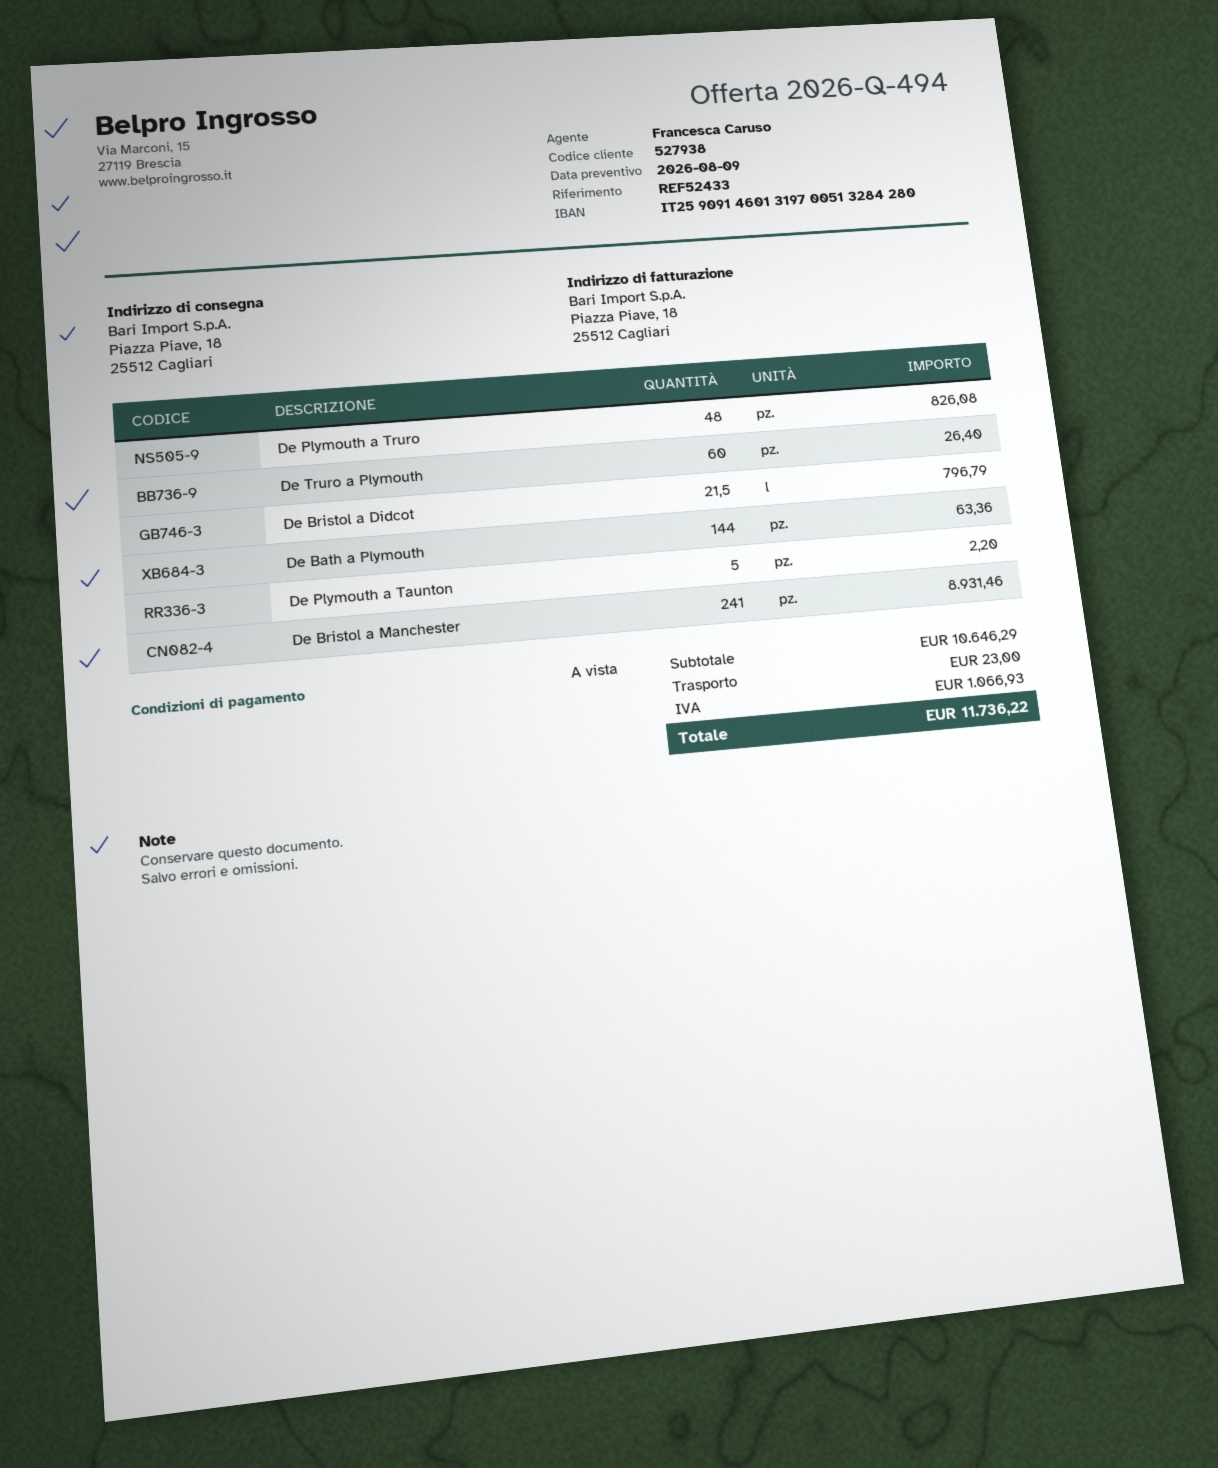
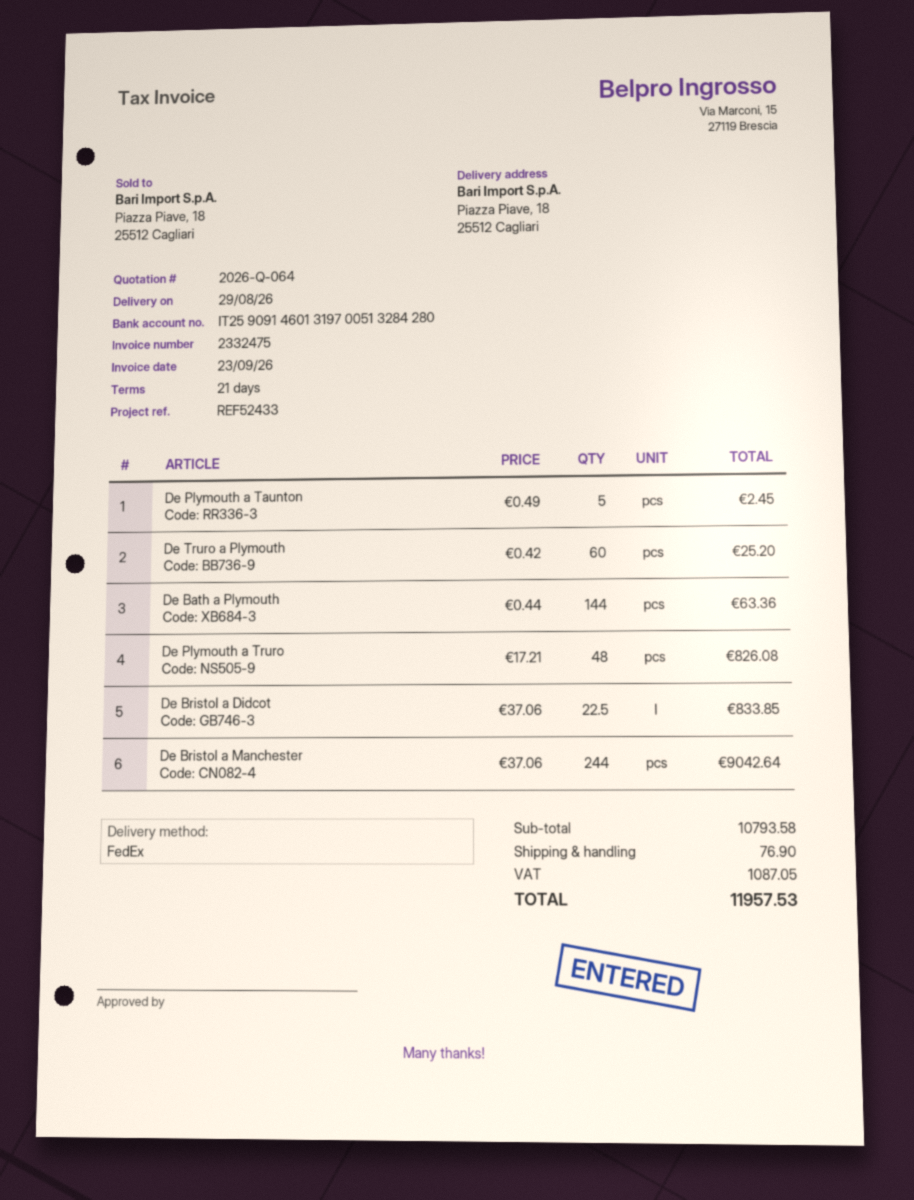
quote number: 2026-Q-494 -> 2026-Q-064
payment terms: on receipt -> 21 days
De Truro a Plymouth: 60 for 26.40 -> 60 for 25.20
De Bristol a Didcot: 21.5 for 796.79 -> 22.5 for 833.85
De Plymouth a Taunton: 5 for 2.20 -> 5 for 2.45
De Bristol a Manchester: 241 for 8931.46 -> 244 for 9042.64
subtotal: 10646.29 -> 10793.58
shipping: 23.00 -> 76.90
tax: 1066.93 -> 1087.05
total: 11736.22 -> 11957.53

